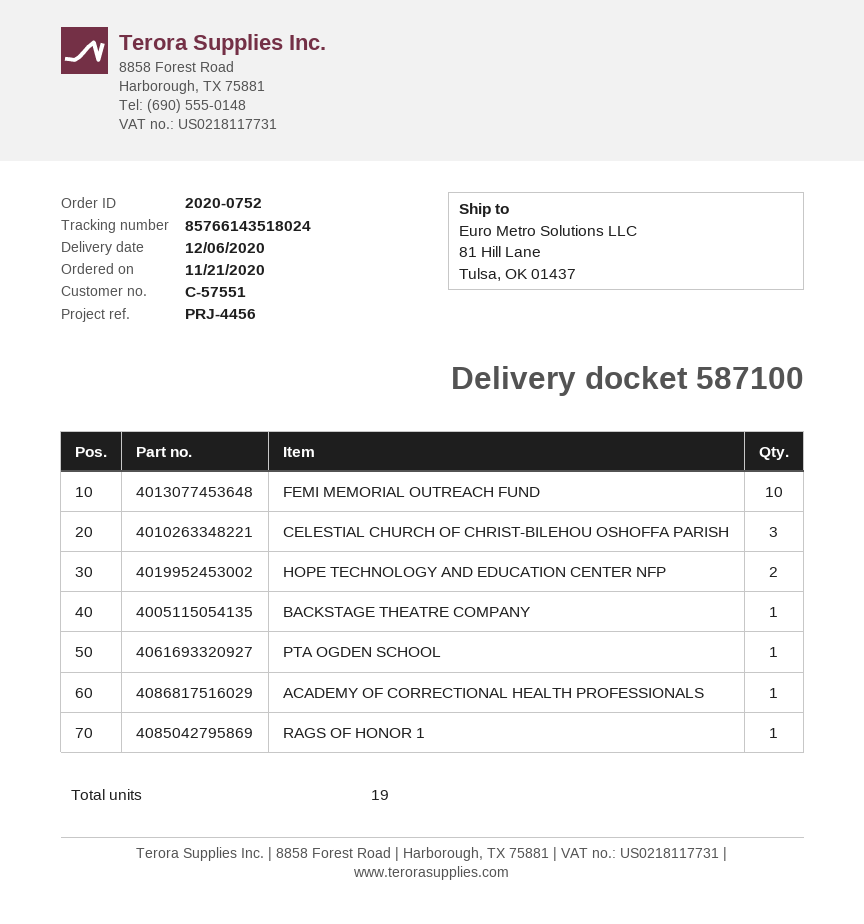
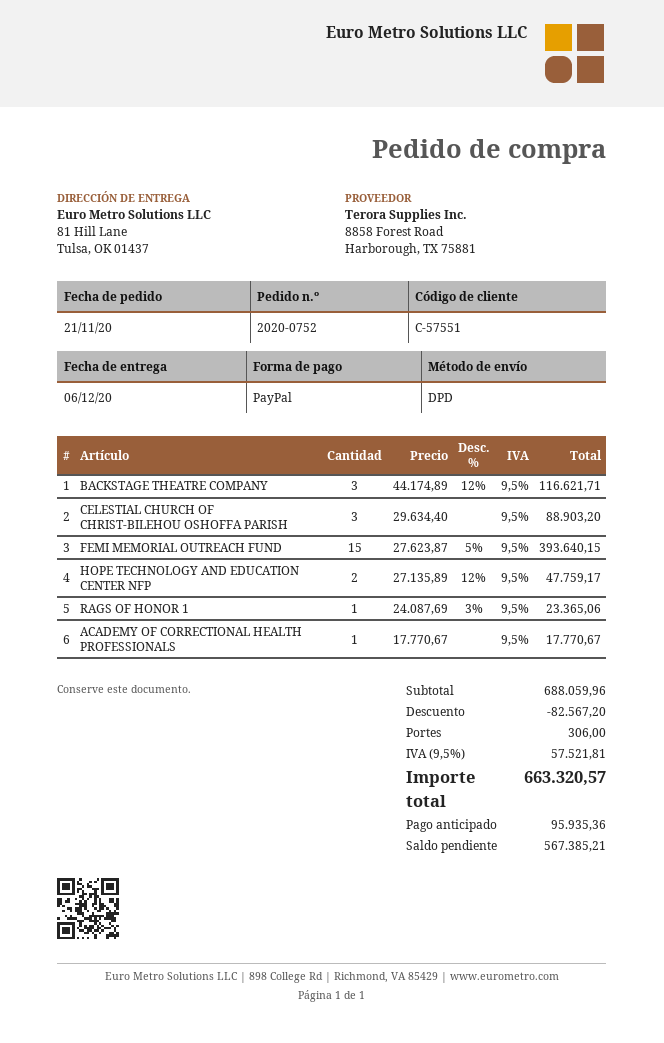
FEMI MEMORIAL OUTREACH FUND: 10 -> 15
BACKSTAGE THEATRE COMPANY: 1 -> 3
PTA OGDEN SCHOOL: 1 -> none

